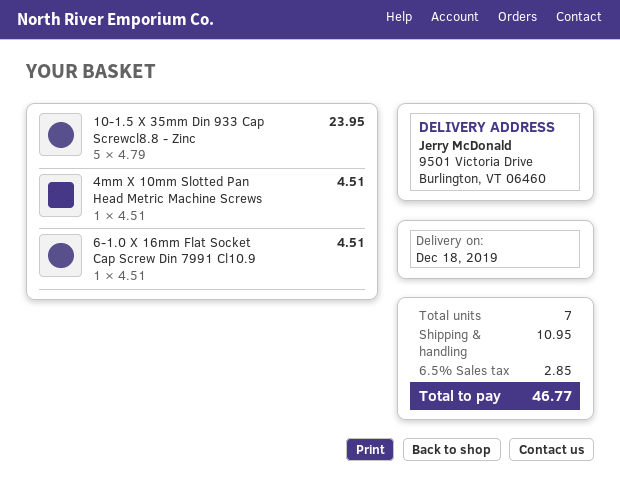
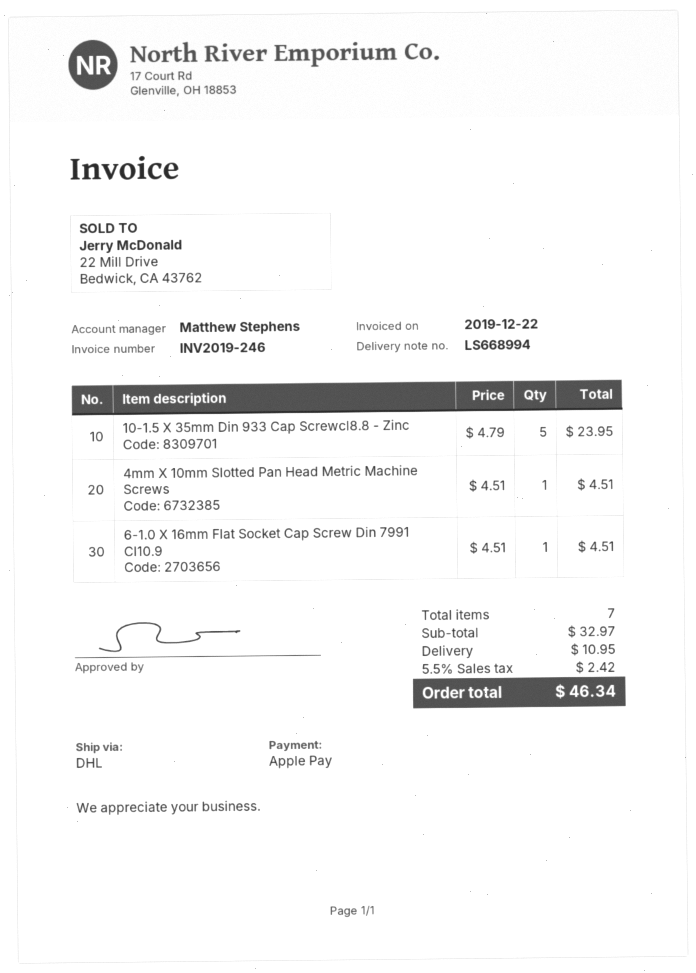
tax: 6.5% = 2.85 -> 5.5% = 2.42
total: 46.77 -> 46.34

